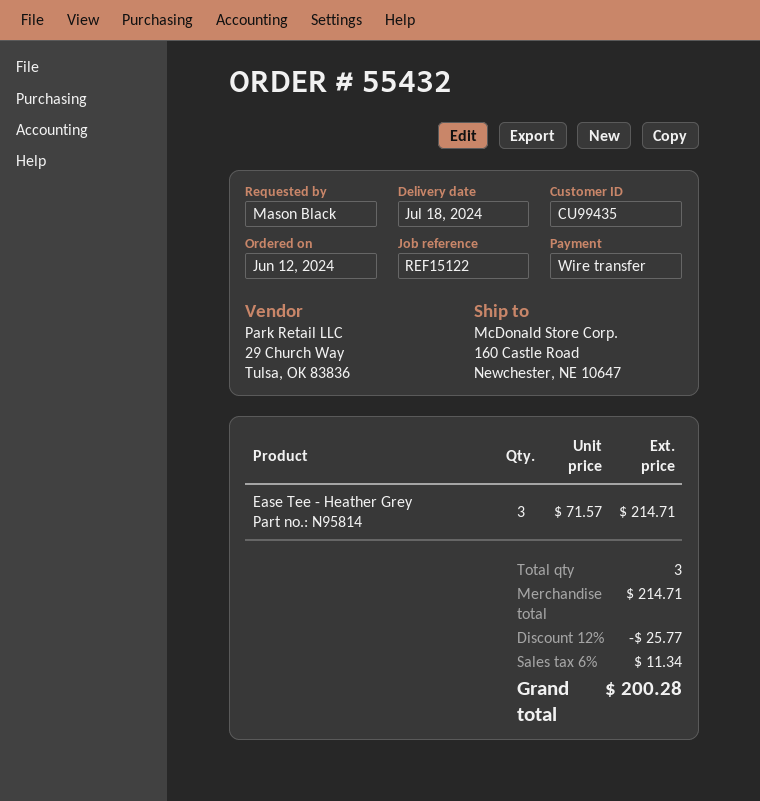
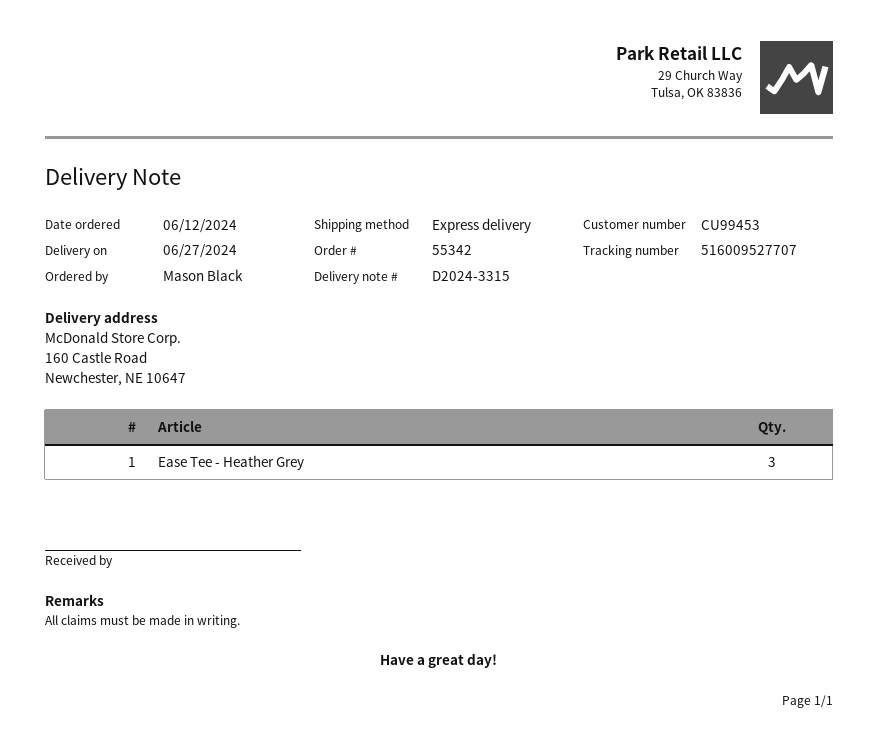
order number: 55432 -> 55342
delivery date: 2024-07-18 -> 2024-06-27
customer number: CU99435 -> CU99453

